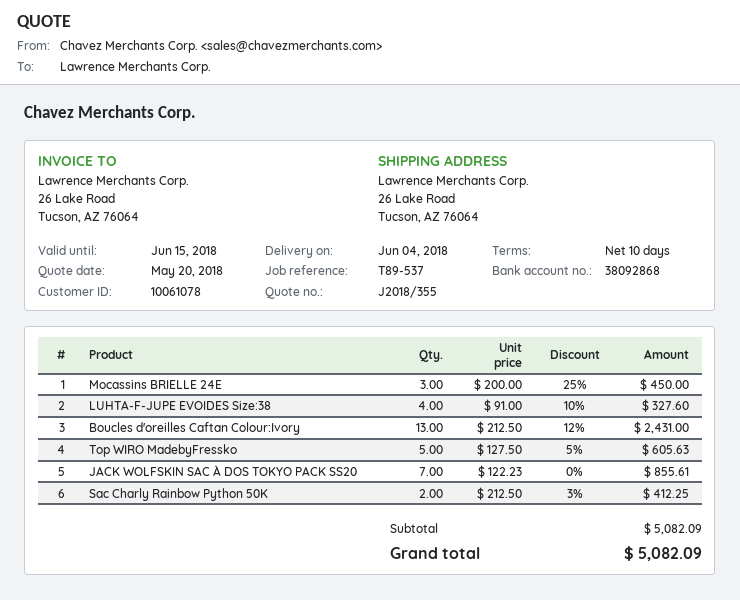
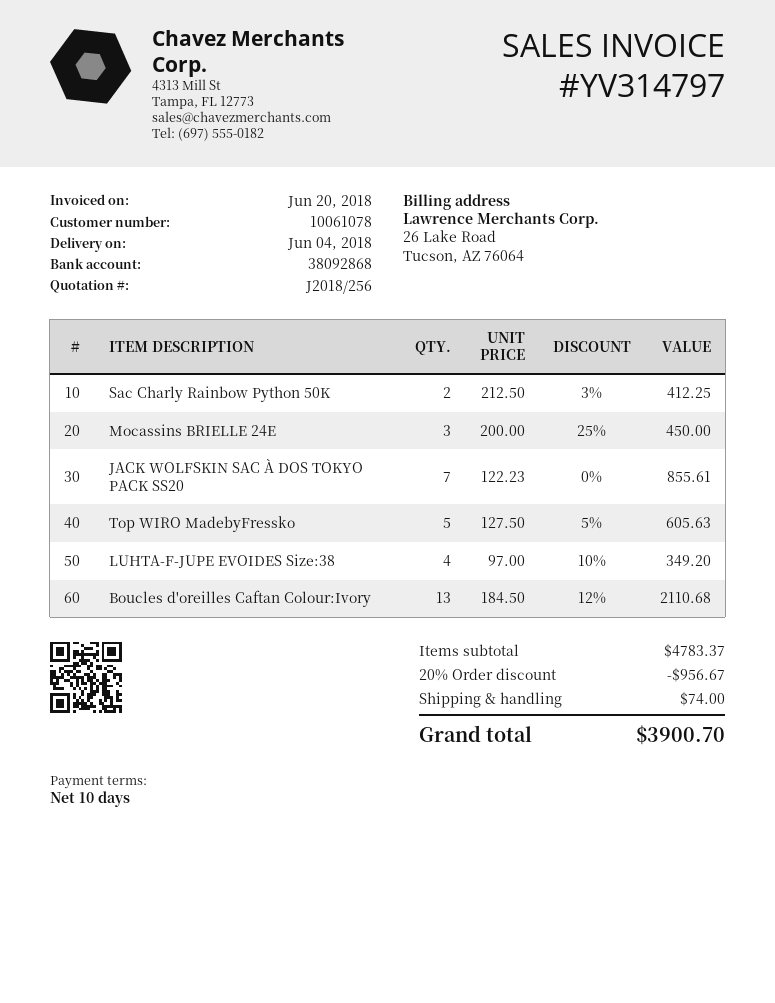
quote number: J2018/355 -> J2018/256
LUHTA-F-JUPE EVOIDES Size:38: 4 x 91.00 - 10% = 327.60 -> 4 x 97.00 - 10% = 349.20
Boucles d'oreilles Caftan Colour:Ivory: 13 x 212.50 - 12% = 2431.00 -> 13 x 184.50 - 12% = 2110.68
subtotal: 5082.09 -> 4783.37
discount: none -> 20% = 956.67
shipping: none -> 74.00
total: 5082.09 -> 3900.70

